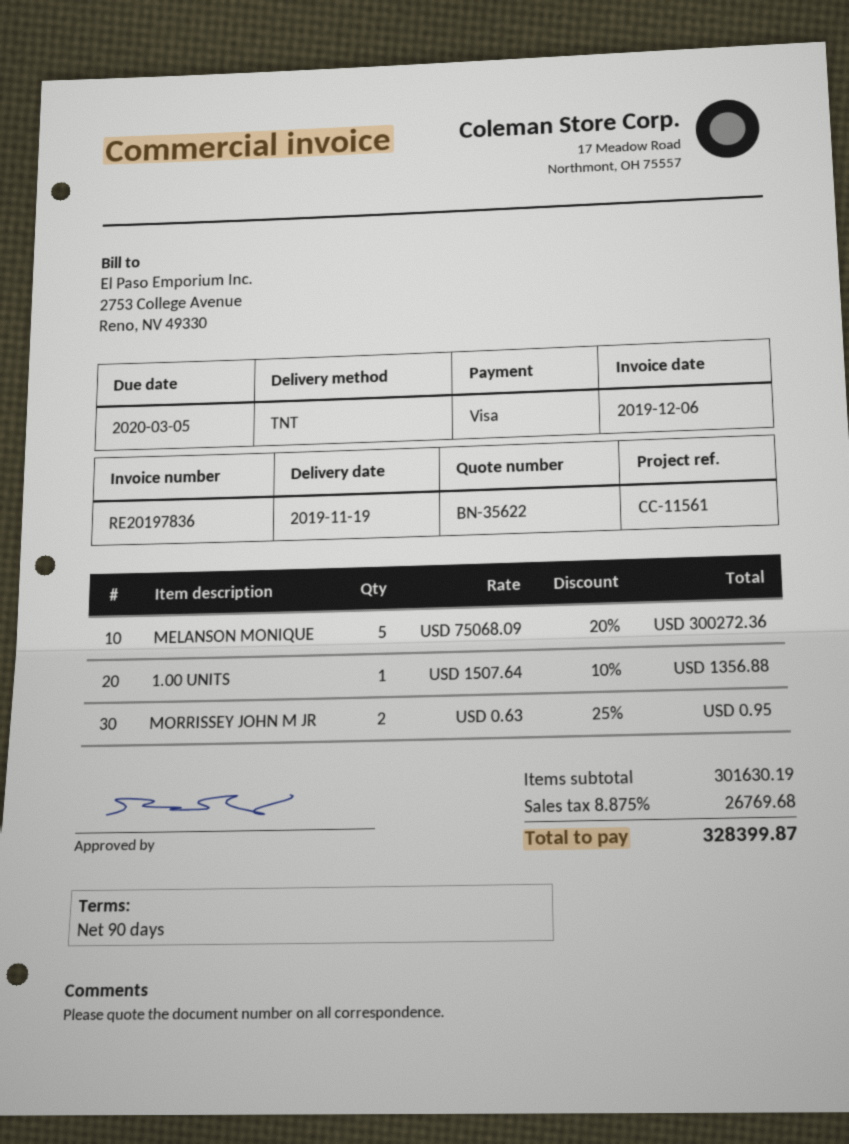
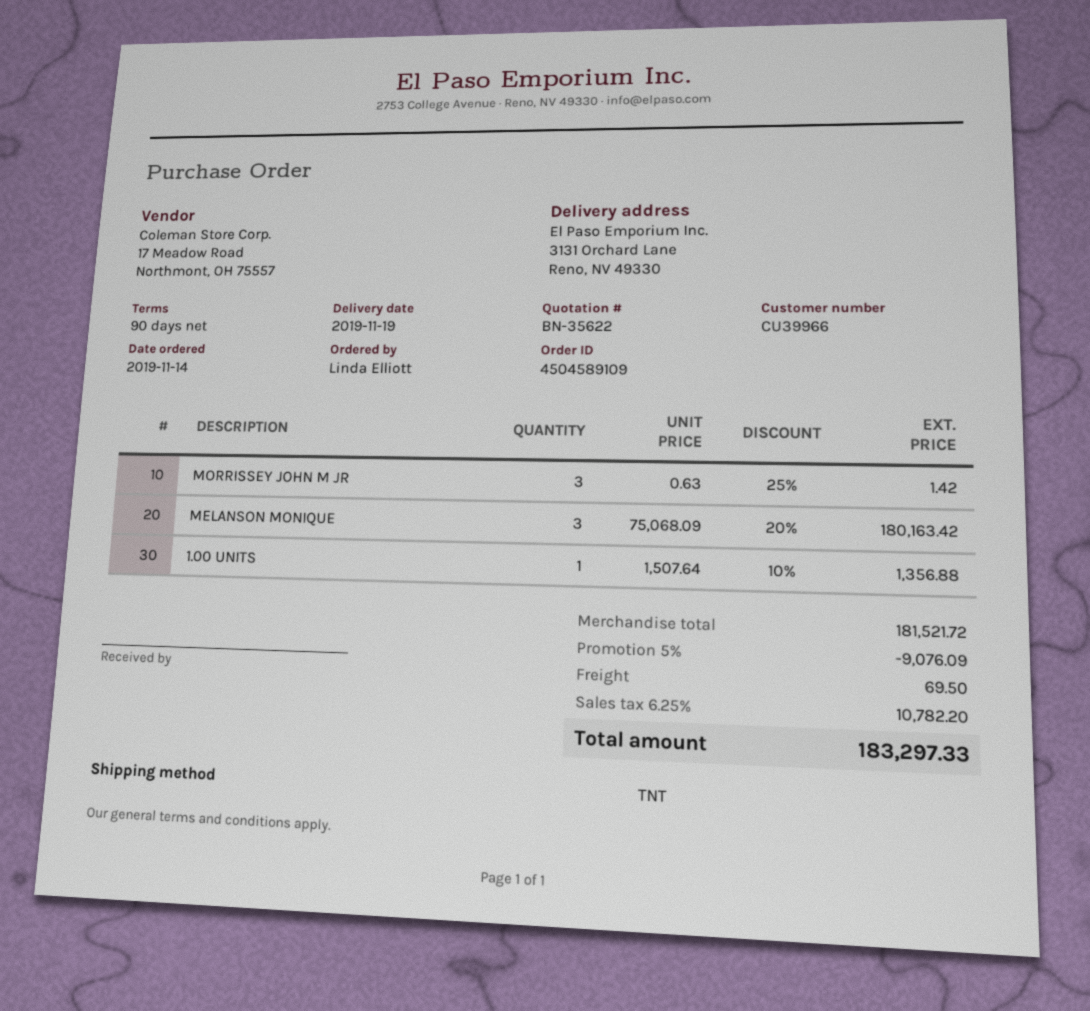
MELANSON MONIQUE: 5 x 75068.09 - 20% = 300272.36 -> 3 x 75068.09 - 20% = 180163.42
MORRISSEY JOHN M JR: 2 x 0.63 - 25% = 0.95 -> 3 x 0.63 - 25% = 1.42
subtotal: 301630.19 -> 181521.72
discount: none -> 5% = 9076.09
shipping: none -> 69.50
tax: 8.875% = 26769.68 -> 6.25% = 10782.20
total: 328399.87 -> 183297.33

